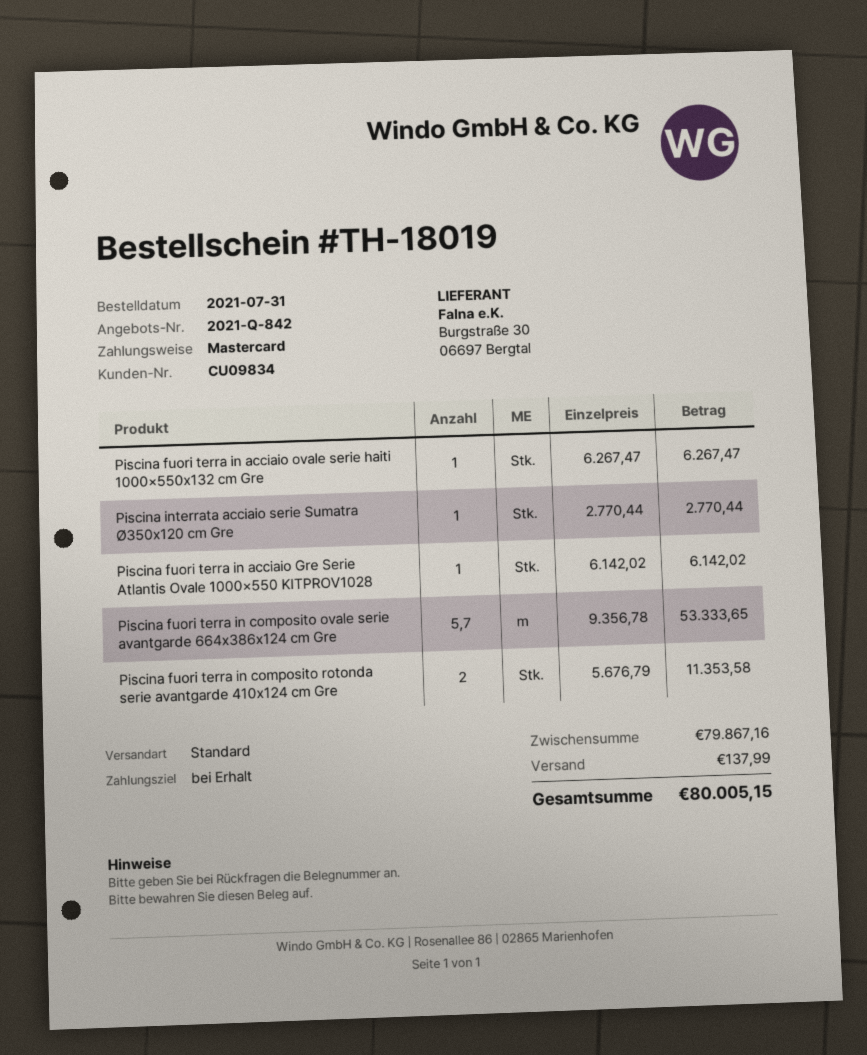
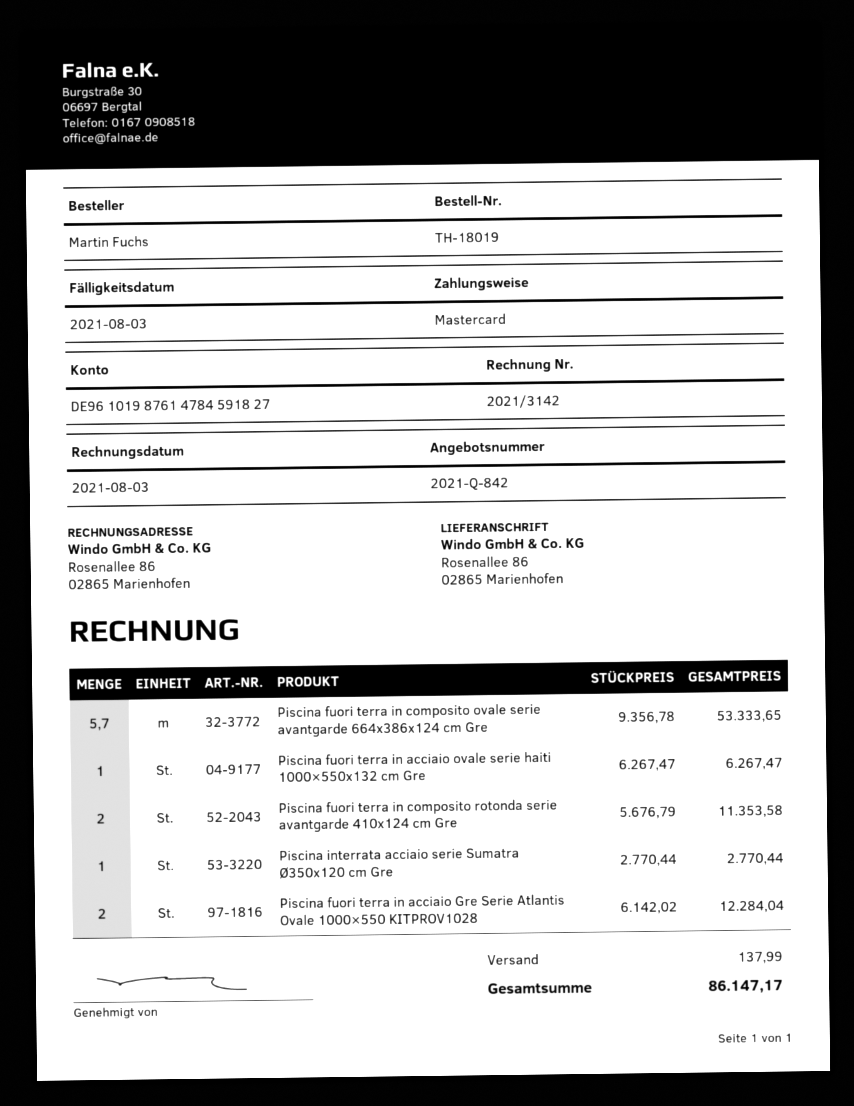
Piscina fuori terra in acciaio Gre Serie Atlantis Ovale 1000×550 KITPROV1028: 1 x 6142.02 = 6142.02 -> 2 x 6142.02 = 12284.04
total: 80005.15 -> 86147.17

